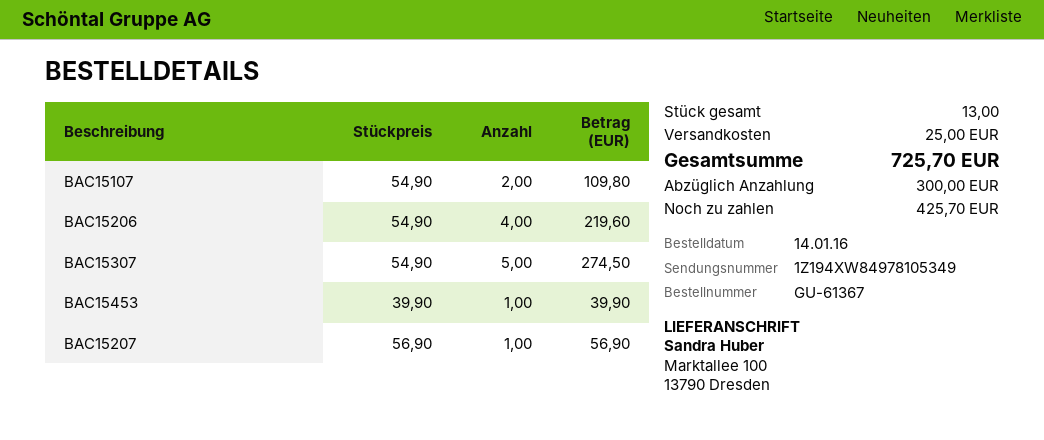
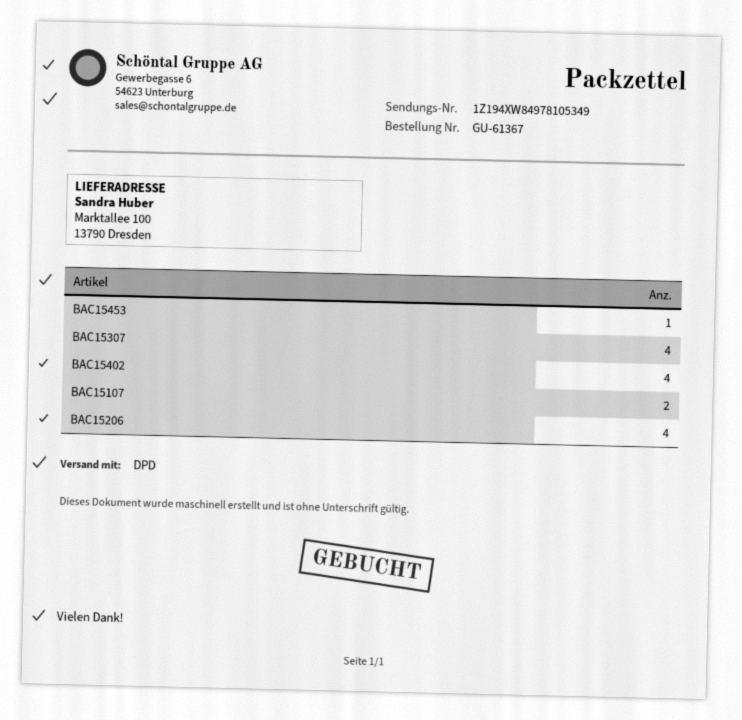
BAC15307: 5 -> 4
BAC15207: 1 -> none
BAC15402: none -> 4

